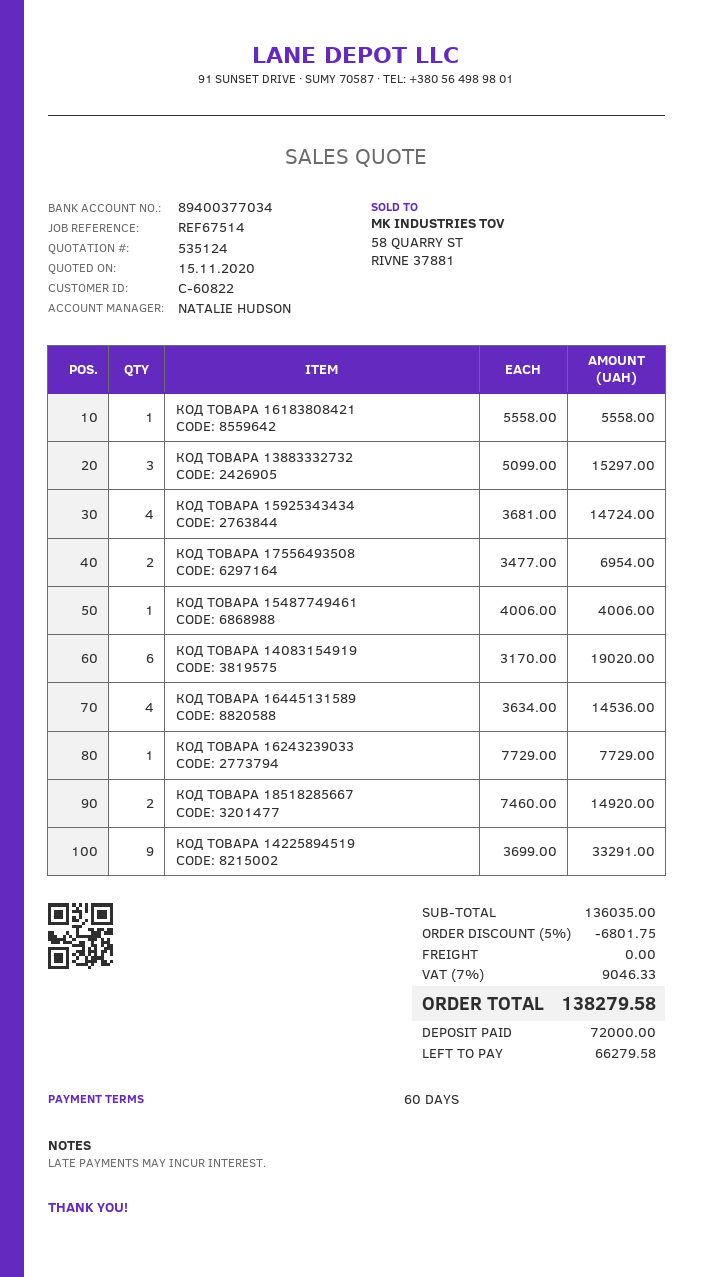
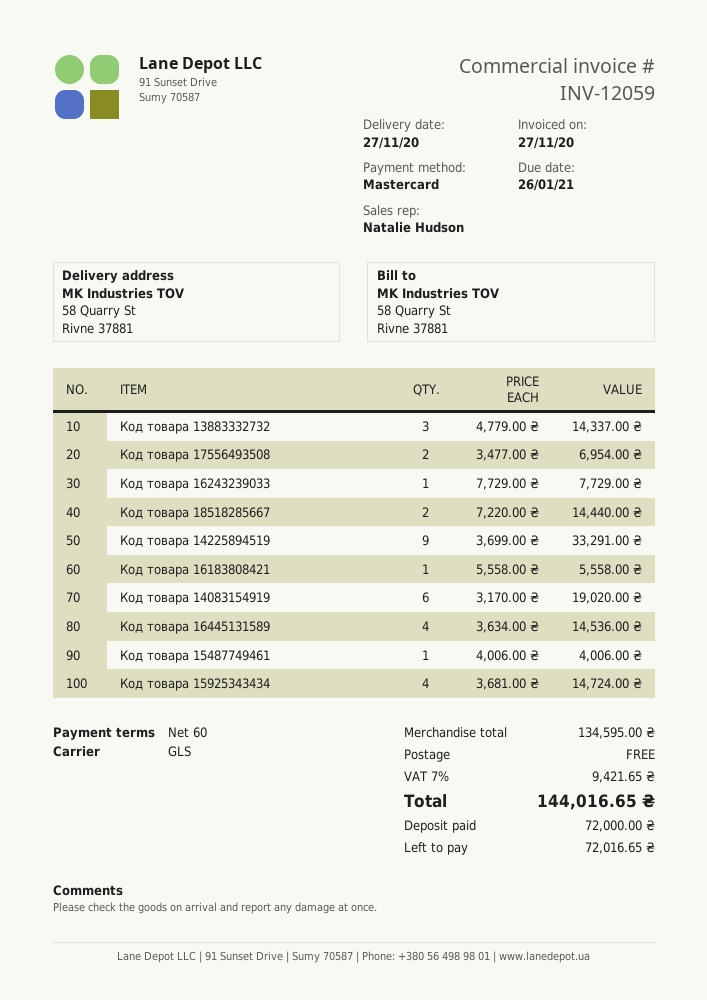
КОД ТОВАРА 13883332732: 3 x 5099.00 = 15297.00 -> 3 x 4779.00 = 14337.00
КОД ТОВАРА 18518285667: 2 x 7460.00 = 14920.00 -> 2 x 7220.00 = 14440.00
subtotal: 136035.00 -> 134595.00
discount: 5% = 6801.75 -> none
tax: 7% = 9046.33 -> 7% = 9421.65
total: 138279.58 -> 144016.65
balance: 66279.58 -> 72016.65

